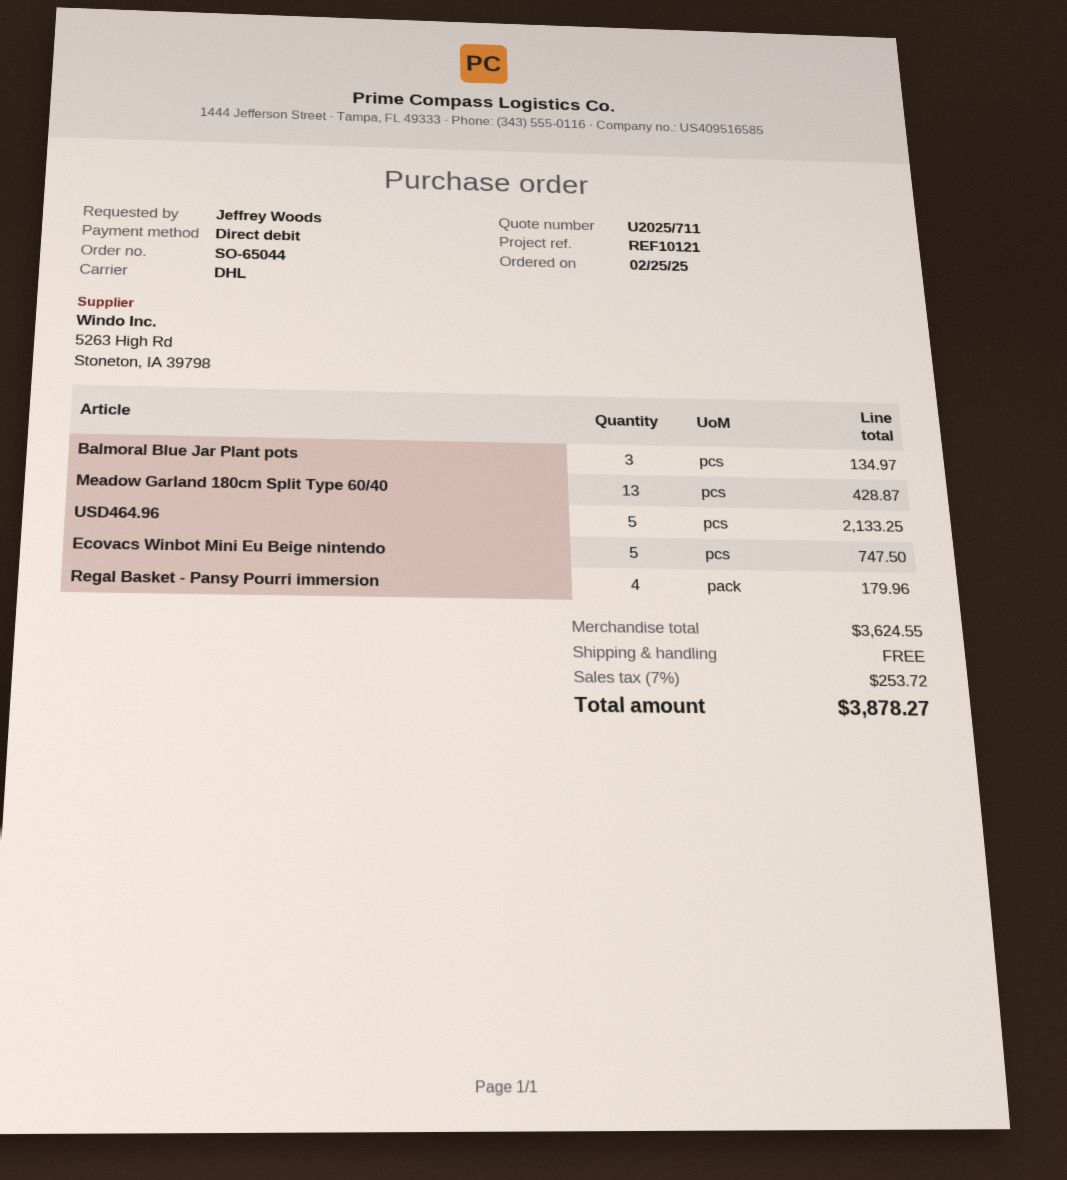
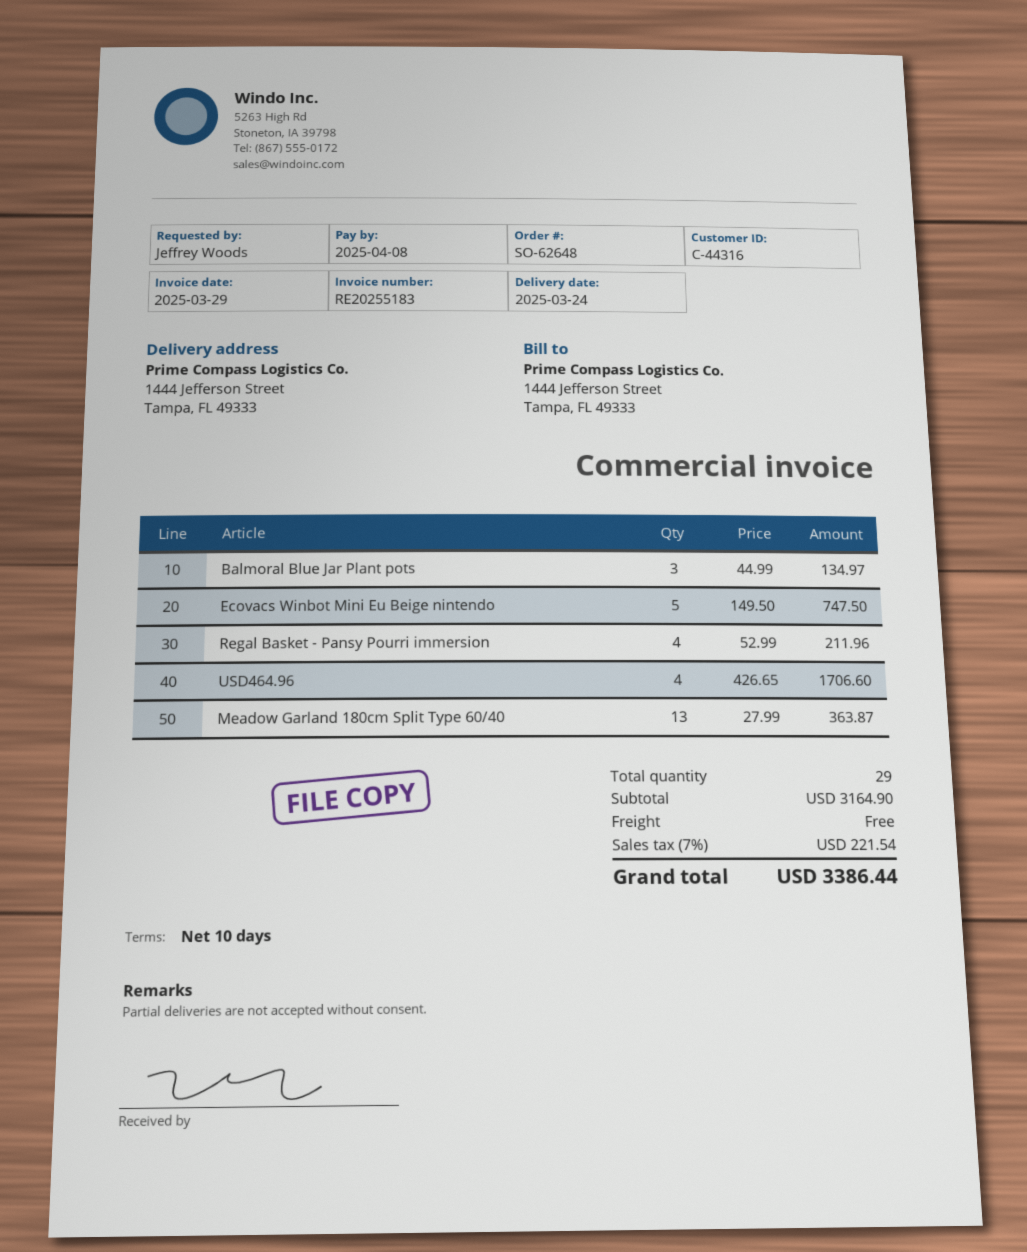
order number: SO-65044 -> SO-62648
Meadow Garland 180cm Split Type 60/40: 13 for 428.87 -> 13 for 363.87
USD464.96: 5 for 2133.25 -> 4 for 1706.60
Regal Basket - Pansy Pourri immersion: 4 for 179.96 -> 4 for 211.96
subtotal: 3624.55 -> 3164.90
tax: 7% = 253.72 -> 7% = 221.54
total: 3878.27 -> 3386.44

